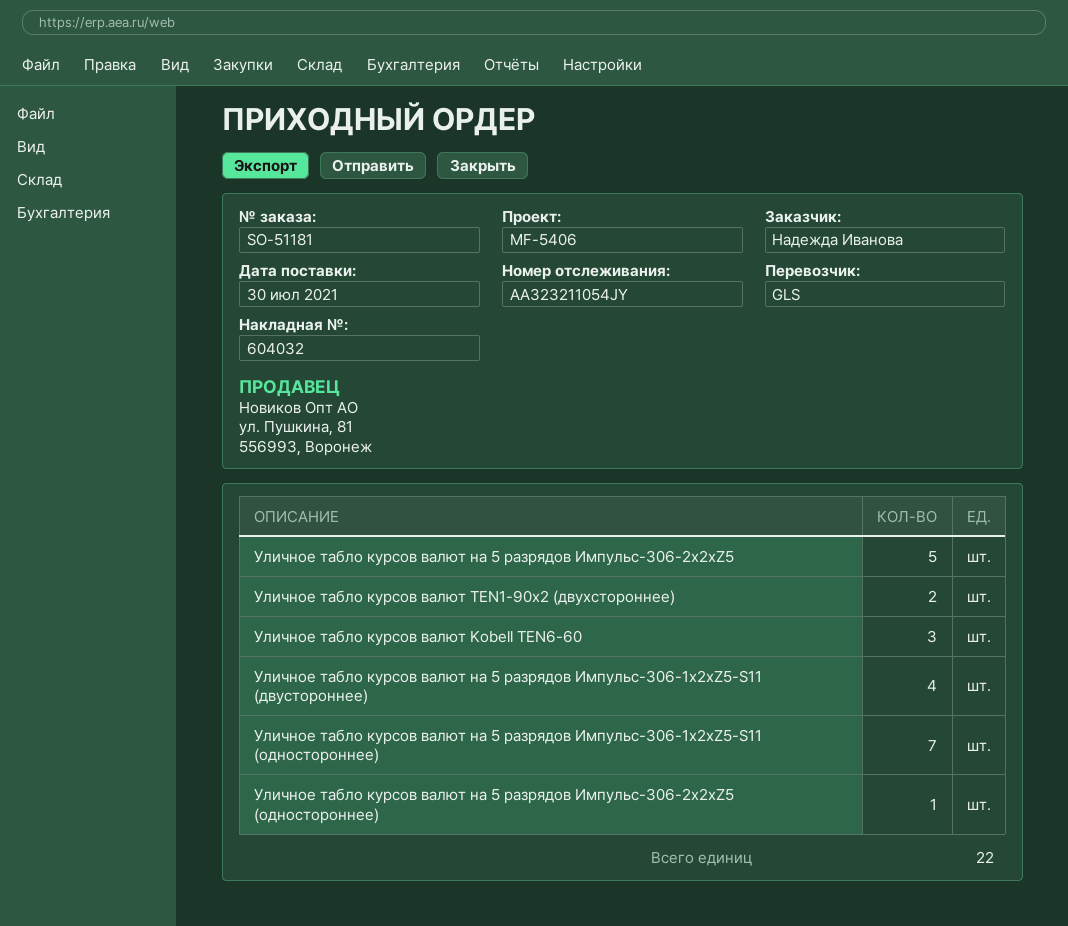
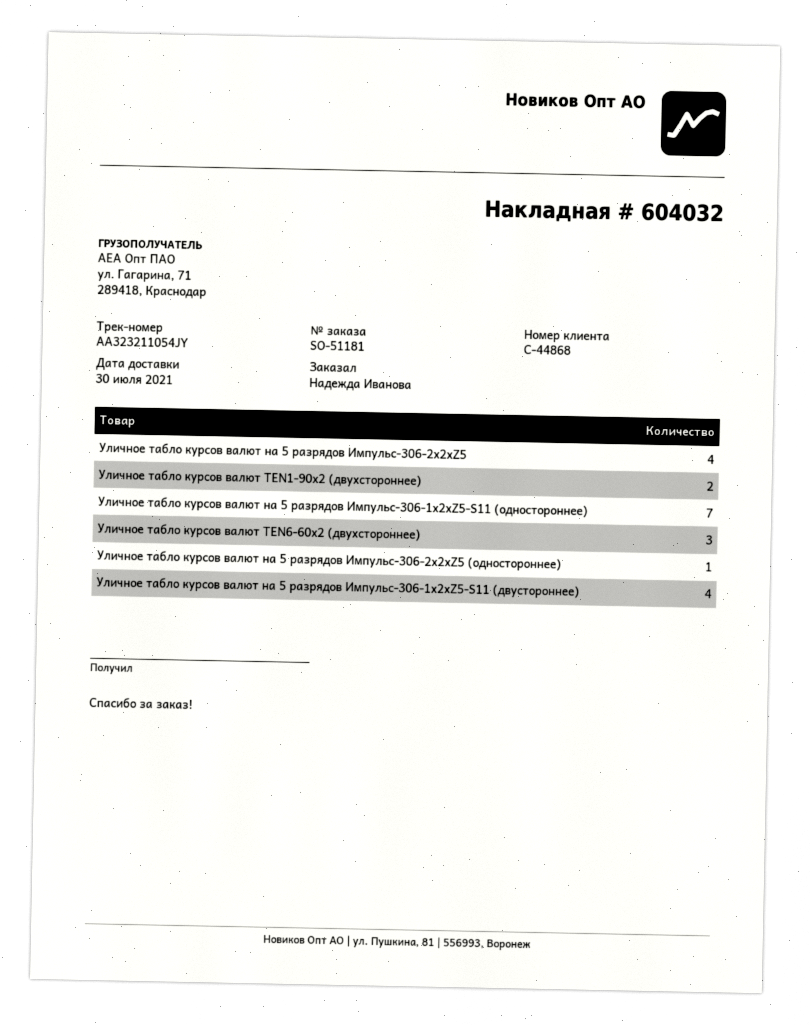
Уличное табло курсов валют на 5 разрядов Импульс-306-2x2xZ5: 5 -> 4
Уличное табло курсов валют Kobell TEN6-60: 3 -> none
Уличное табло курсов валют TEN6-60х2 (двухстороннее): none -> 3

